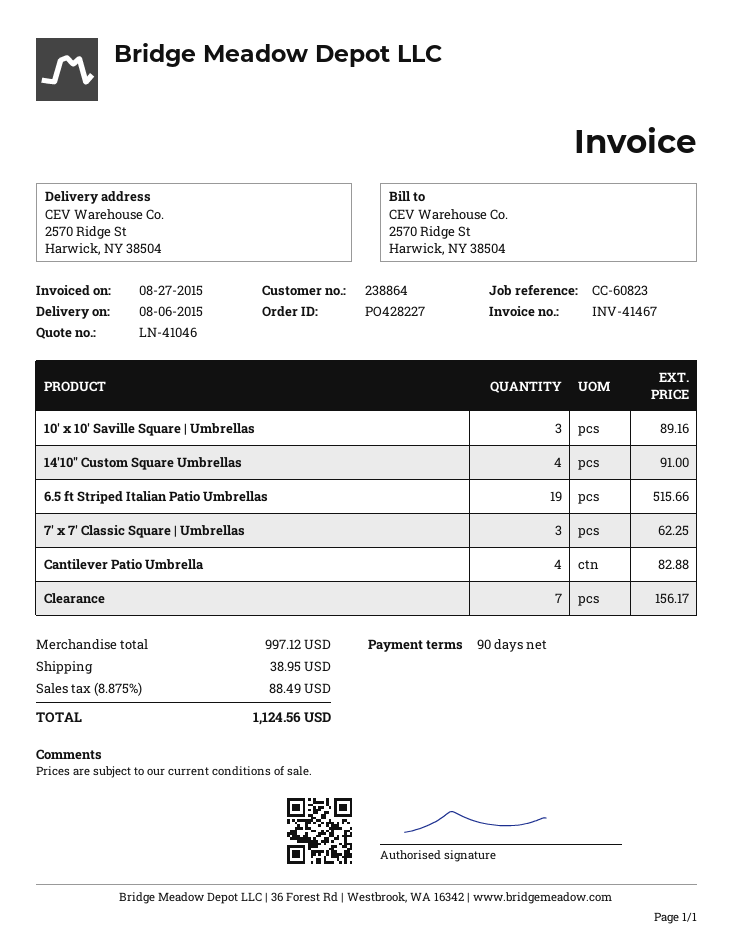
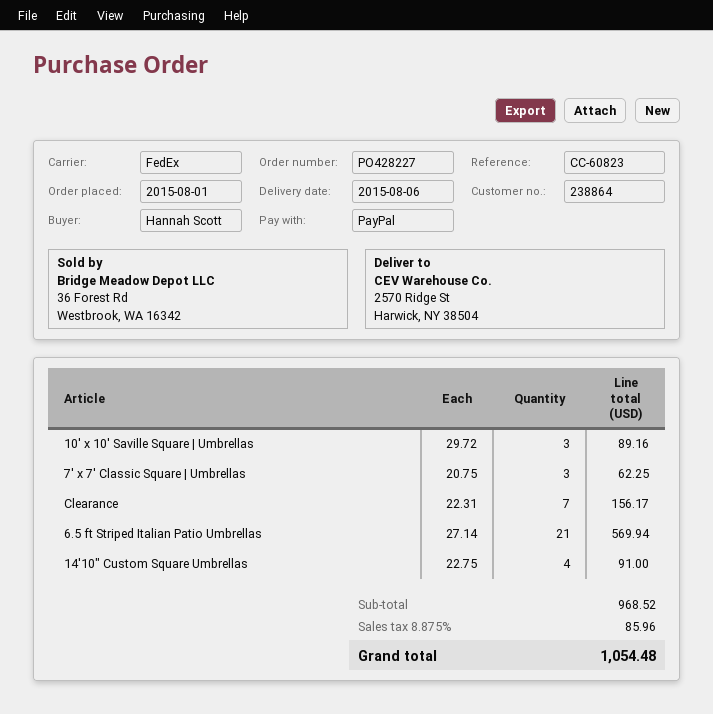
6.5 ft Striped Italian Patio Umbrellas: 19 for 515.66 -> 21 for 569.94
Cantilever Patio Umbrella: 4 for 82.88 -> none
subtotal: 997.12 -> 968.52
shipping: 38.95 -> none
tax: 8.875% = 88.49 -> 8.875% = 85.96
total: 1124.56 -> 1054.48

